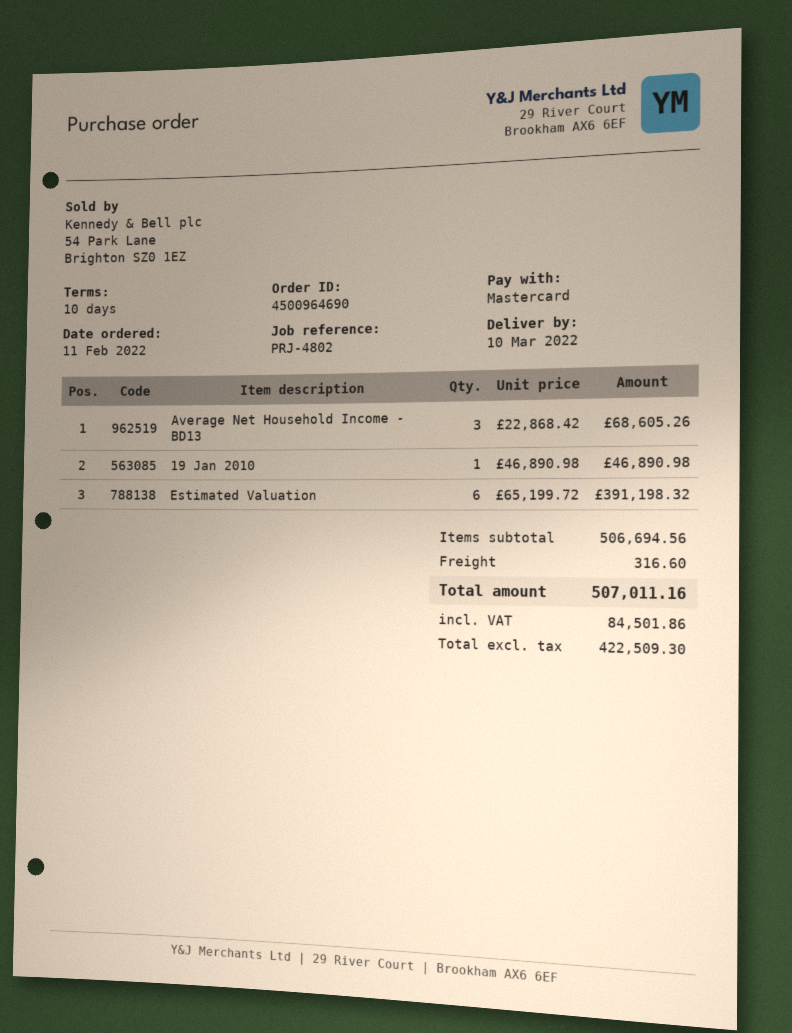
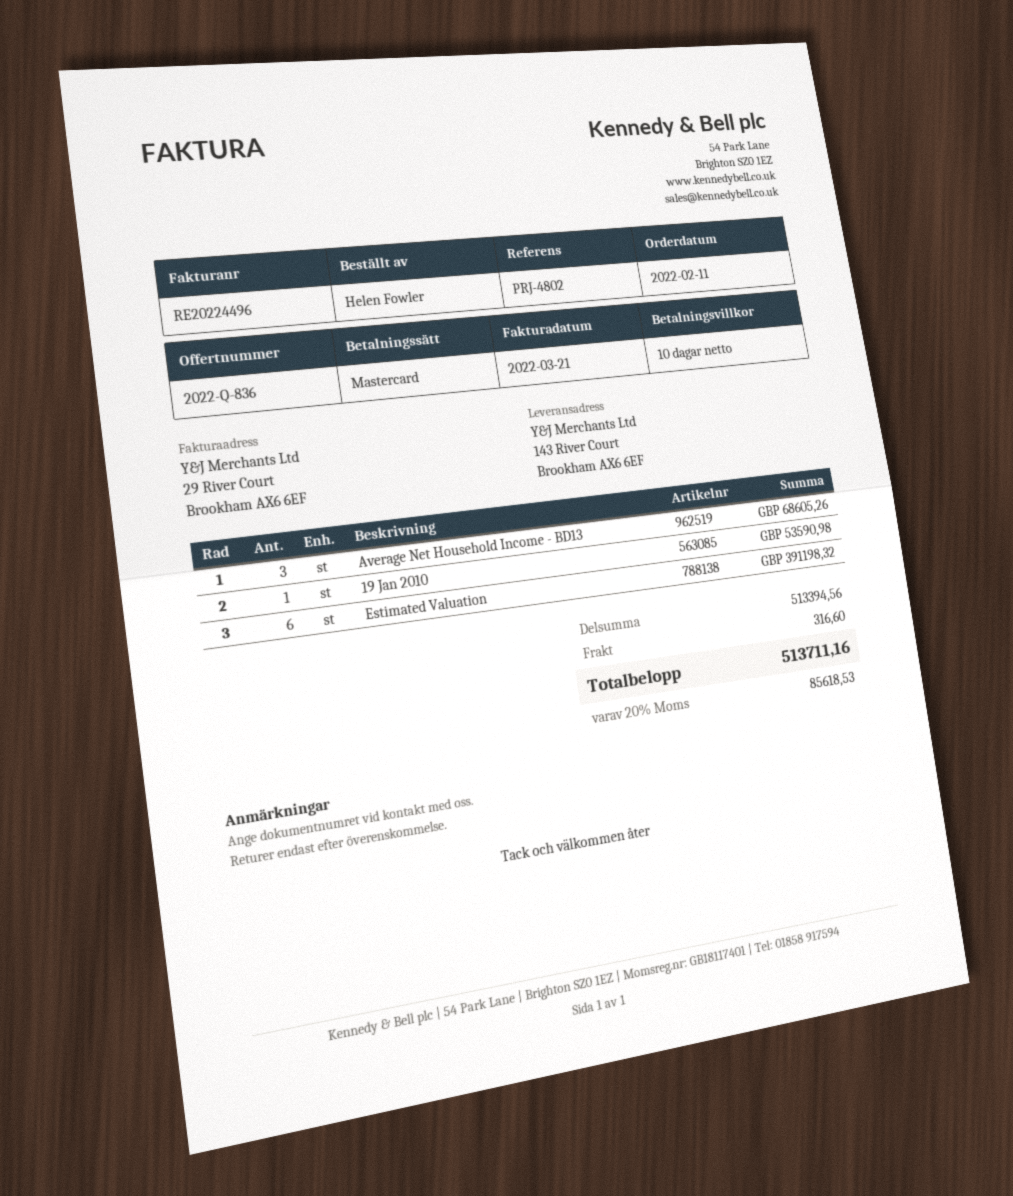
19 Jan 2010: 1 for 46890.98 -> 1 for 53590.98
subtotal: 506694.56 -> 513394.56
tax: 84501.86 -> 85618.53
total: 507011.16 -> 513711.16

